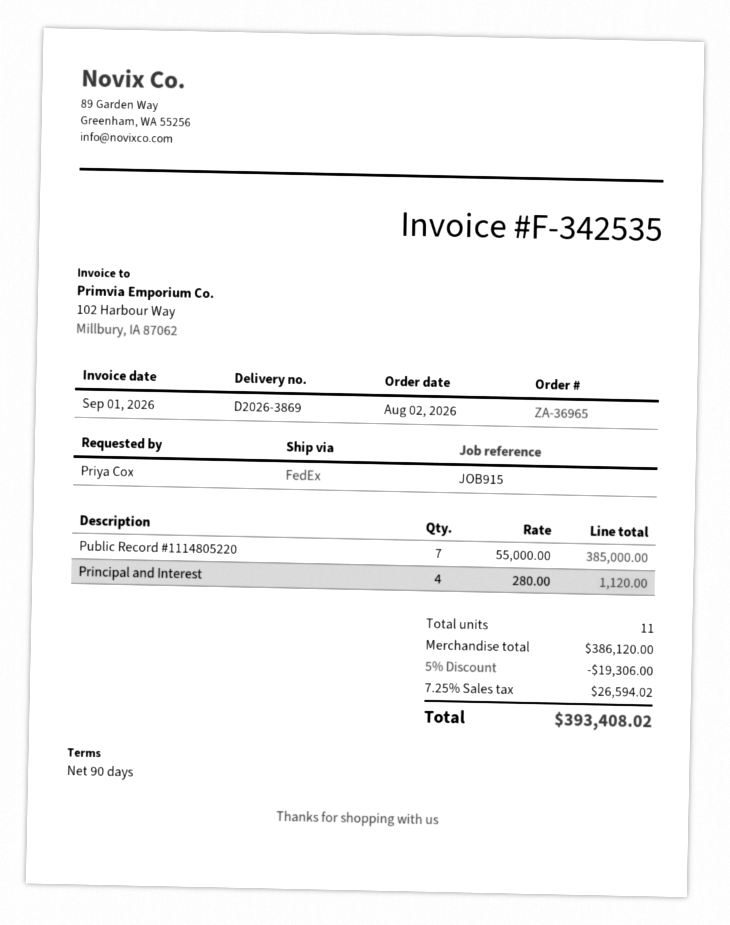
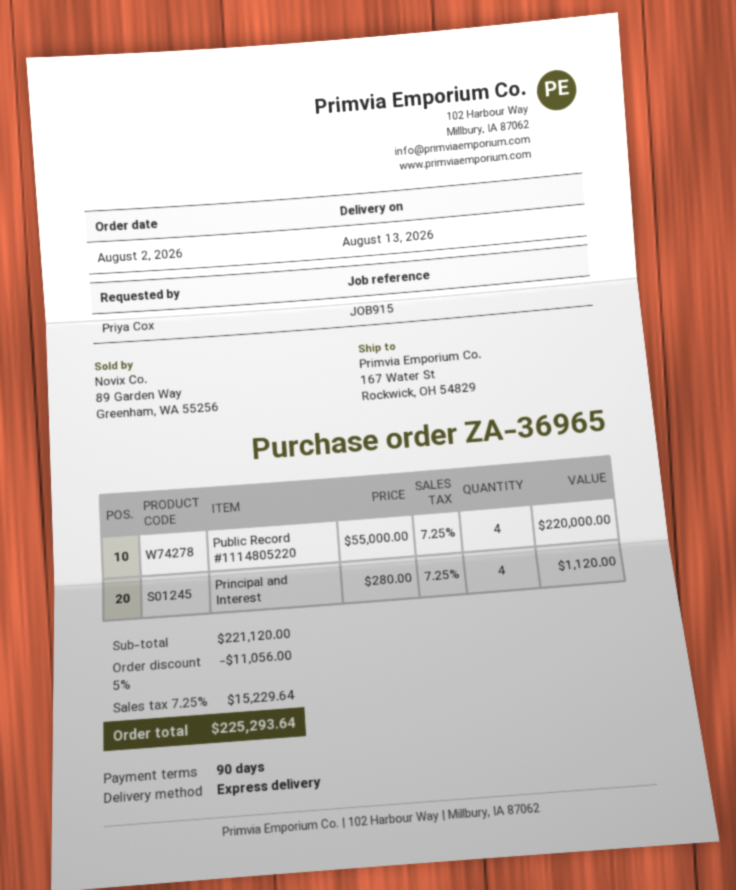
shipping method: FedEx -> express
Public Record #1114805220: 7 x 55000.00 = 385000.00 -> 4 x 55000.00 = 220000.00
subtotal: 386120.00 -> 221120.00
discount: 5% = 19306.00 -> 5% = 11056.00
tax: 7.25% = 26594.02 -> 7.25% = 15229.64
total: 393408.02 -> 225293.64

